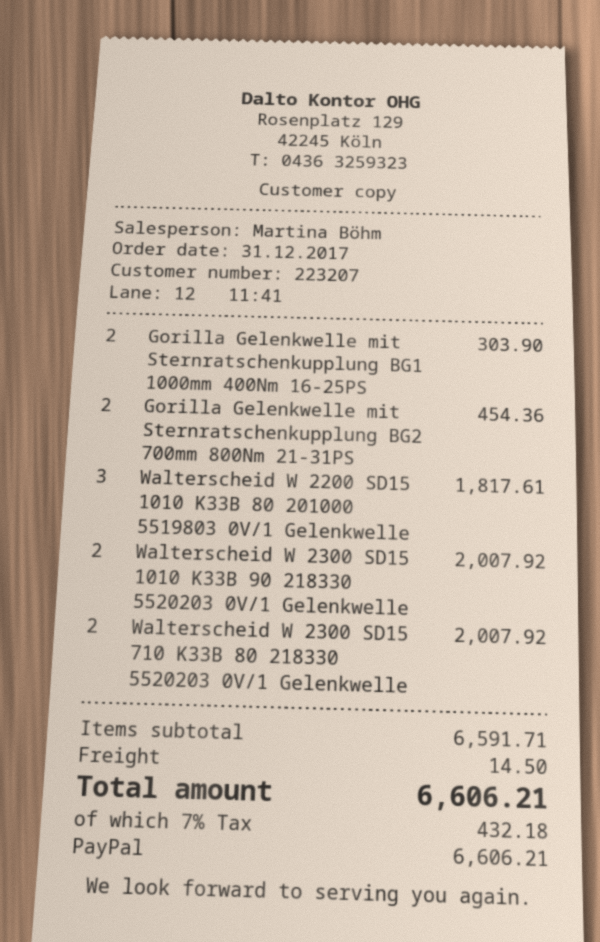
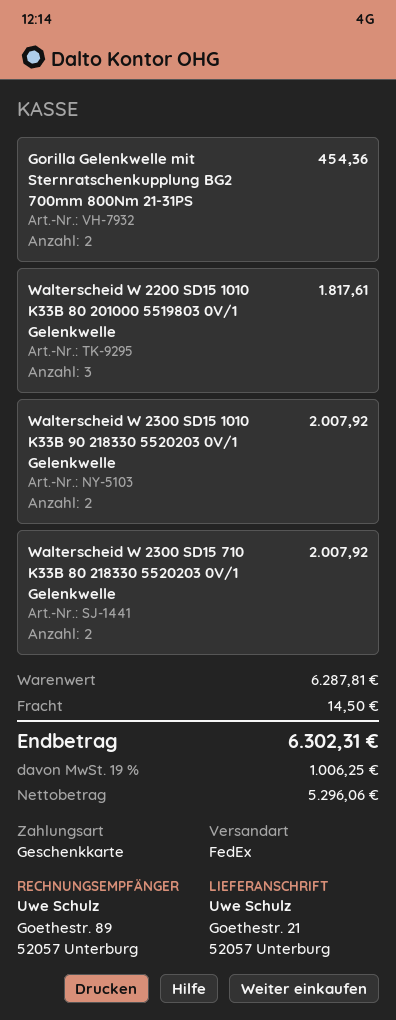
payment method: PayPal -> gift card
Gorilla Gelenkwelle mit Sternratschenkupplung BG1 1000mm 400Nm 16-25PS: 2 for 303.90 -> none
subtotal: 6591.71 -> 6287.81
tax: 7% = 432.18 -> 19% = 1006.25
total: 6606.21 -> 6302.31

